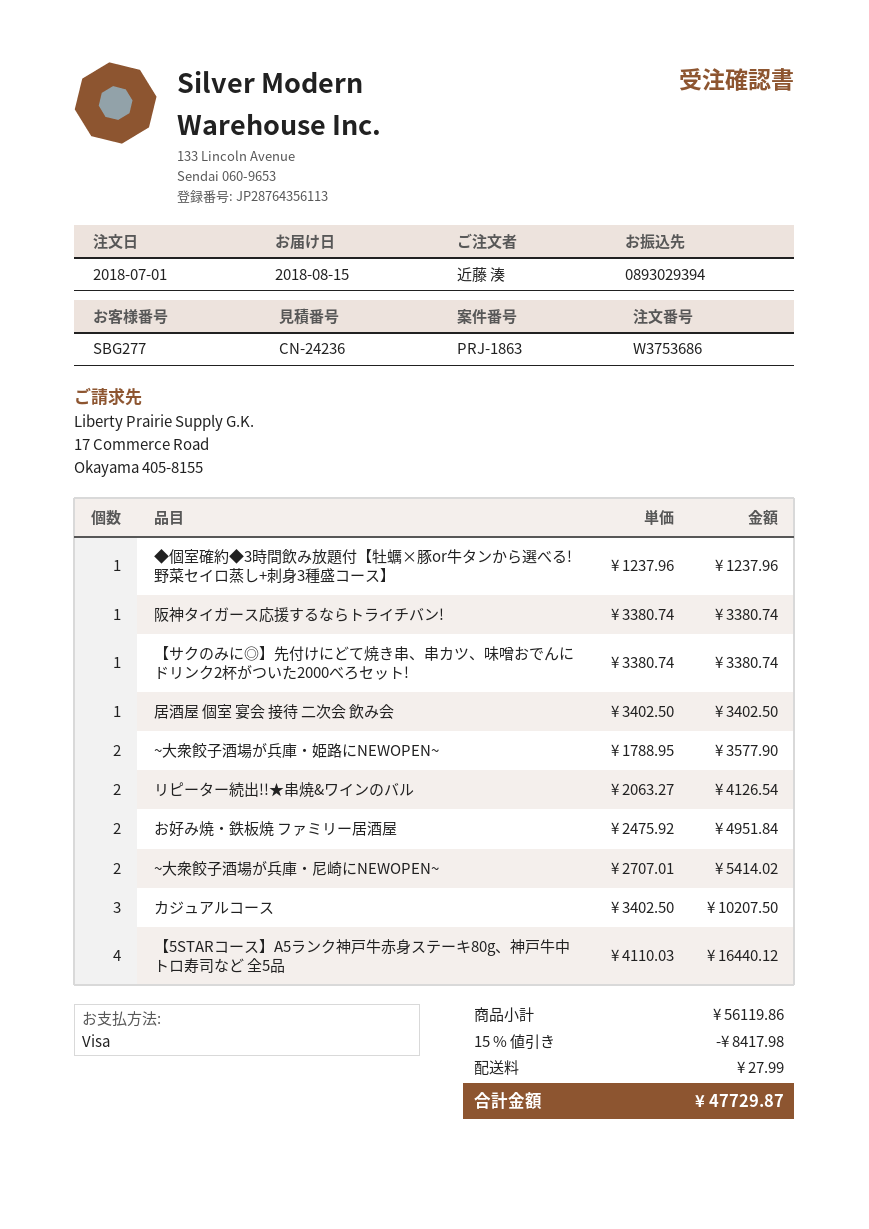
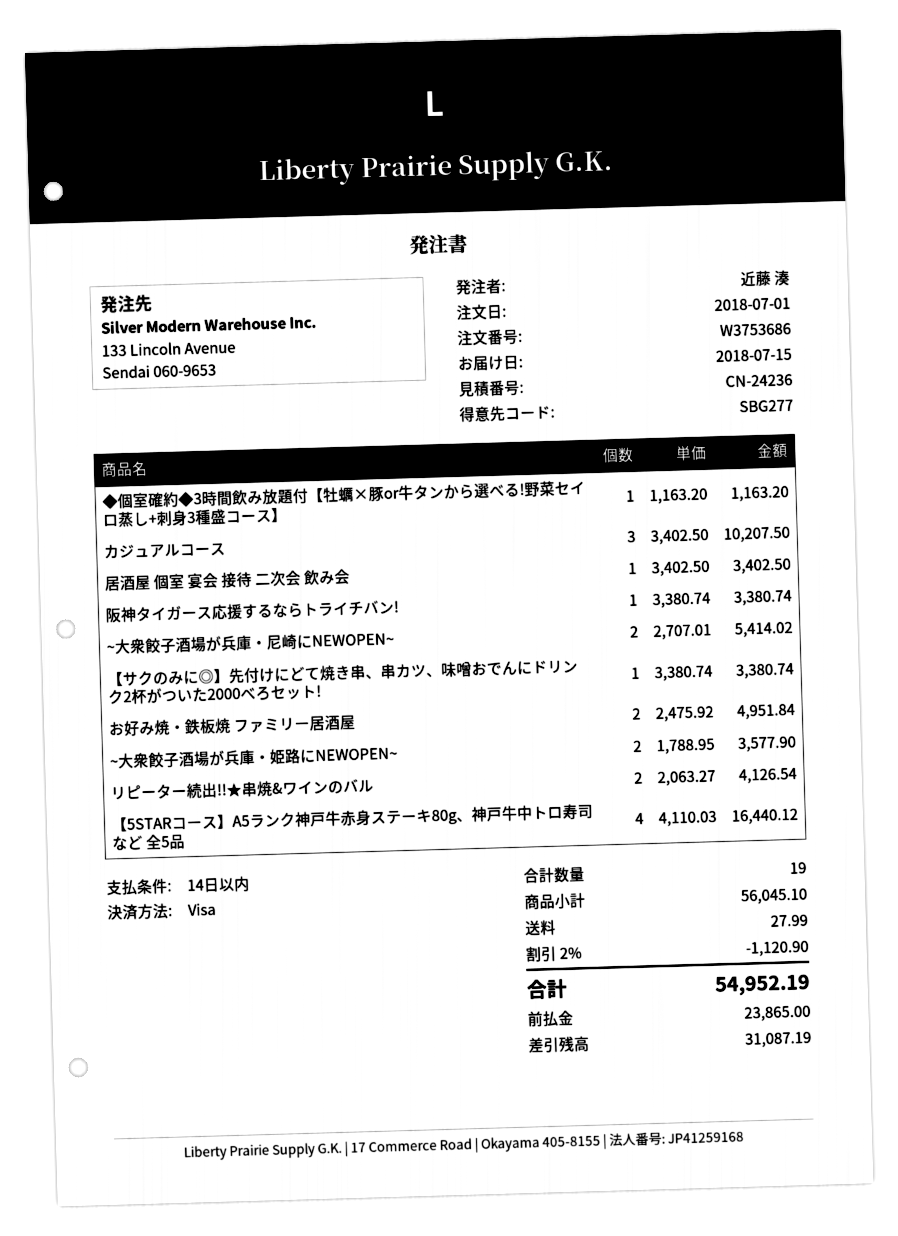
delivery date: 2018-08-15 -> 2018-07-15
◆個室確約◆3時間飲み放題付【牡蠣×豚or牛タンから選べる!野菜セイロ蒸し+刺身3種盛コース】: 1 x 1237.96 = 1237.96 -> 1 x 1163.20 = 1163.20
subtotal: 56119.86 -> 56045.10
discount: 15% = 8417.98 -> 2% = 1120.90
total: 47729.87 -> 54952.19

